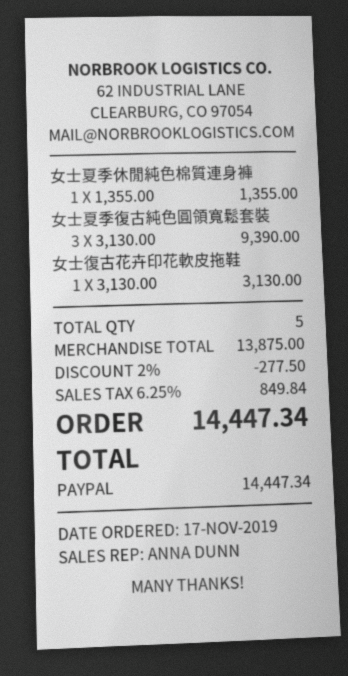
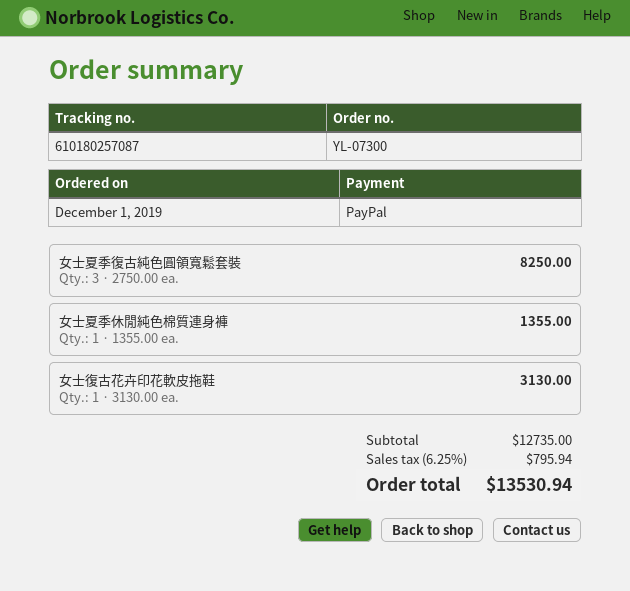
order date: 2019-11-17 -> 2019-12-01
女士夏季復古純色圓領寬鬆套裝: 3 x 3130.00 = 9390.00 -> 3 x 2750.00 = 8250.00
subtotal: 13875.00 -> 12735.00
discount: 2% = 277.50 -> none
tax: 6.25% = 849.84 -> 6.25% = 795.94
total: 14447.34 -> 13530.94

